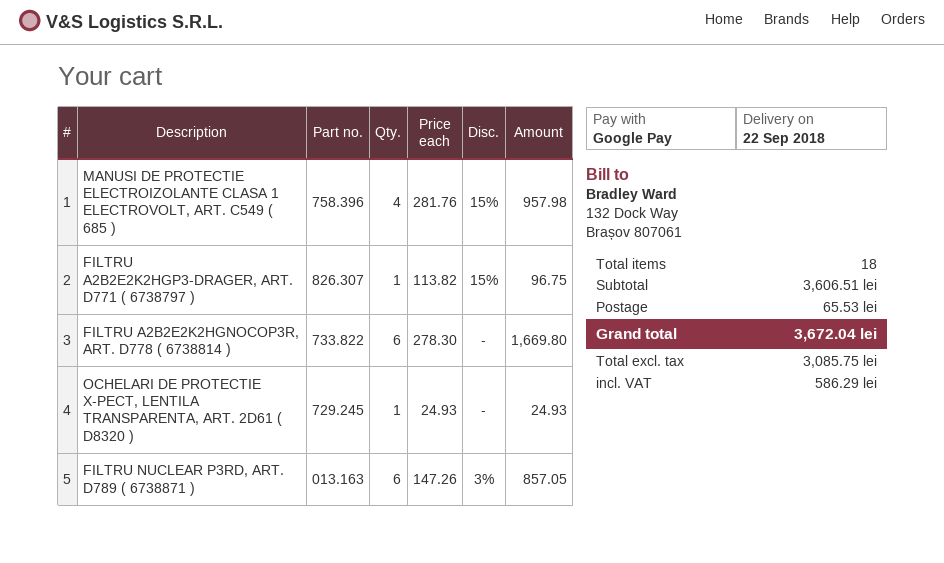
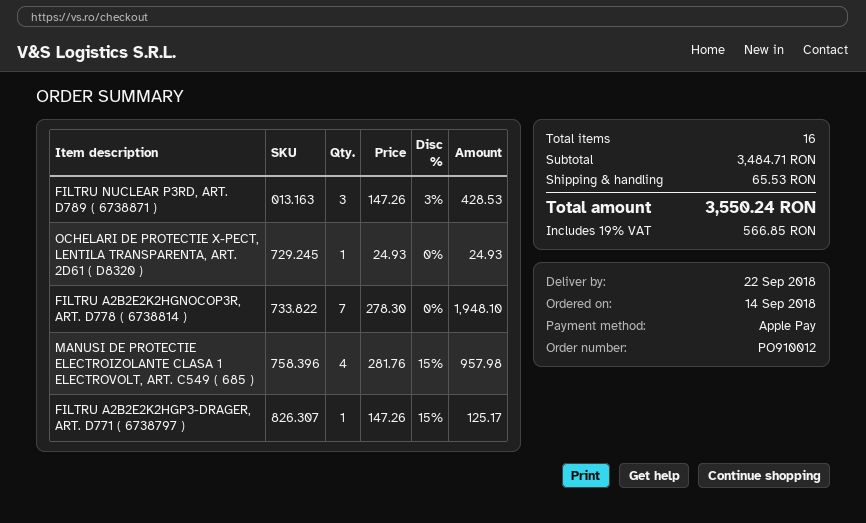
payment method: Google Pay -> Apple Pay
FILTRU A2B2E2K2HGP3-DRAGER, ART. D771 ( 6738797 ): 1 x 113.82 - 15% = 96.75 -> 1 x 147.26 - 15% = 125.17
FILTRU A2B2E2K2HGNOCOP3R, ART. D778 ( 6738814 ): 6 x 278.30 = 1669.80 -> 7 x 278.30 = 1948.10
FILTRU NUCLEAR P3RD, ART. D789 ( 6738871 ): 6 x 147.26 - 3% = 857.05 -> 3 x 147.26 - 3% = 428.53
total quantity: 18 -> 16
subtotal: 3606.51 -> 3484.71
tax: 586.29 -> 566.85
total: 3672.04 -> 3550.24

